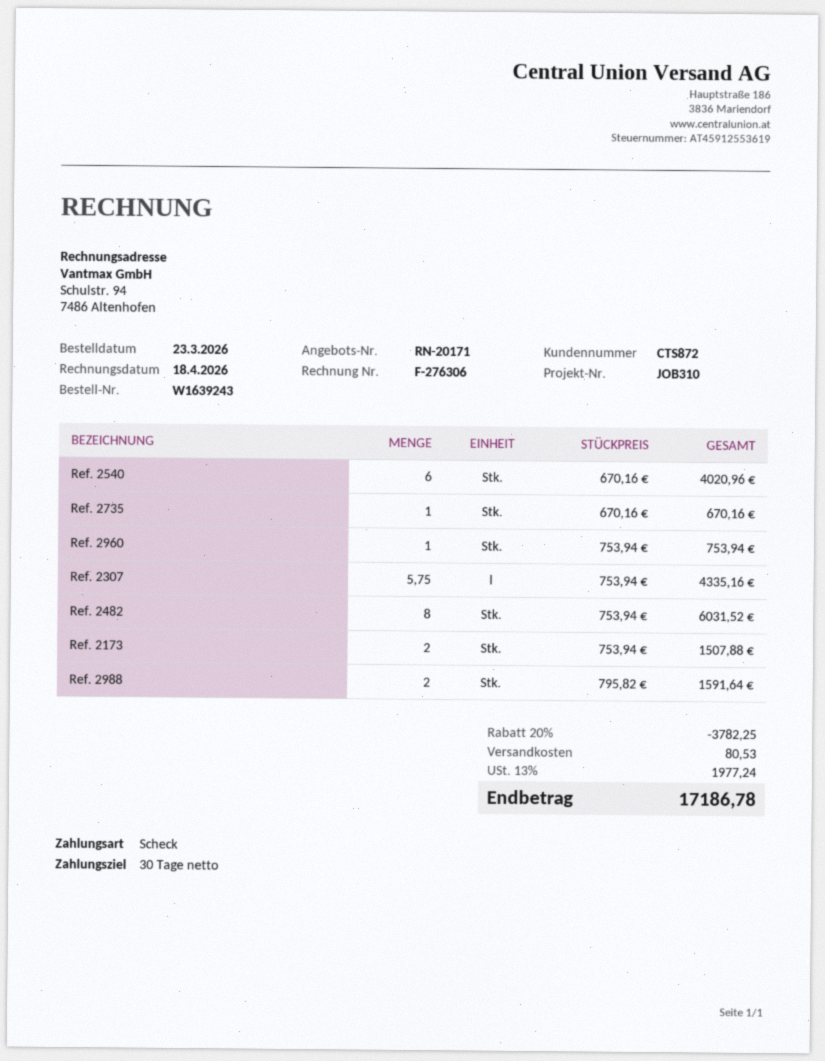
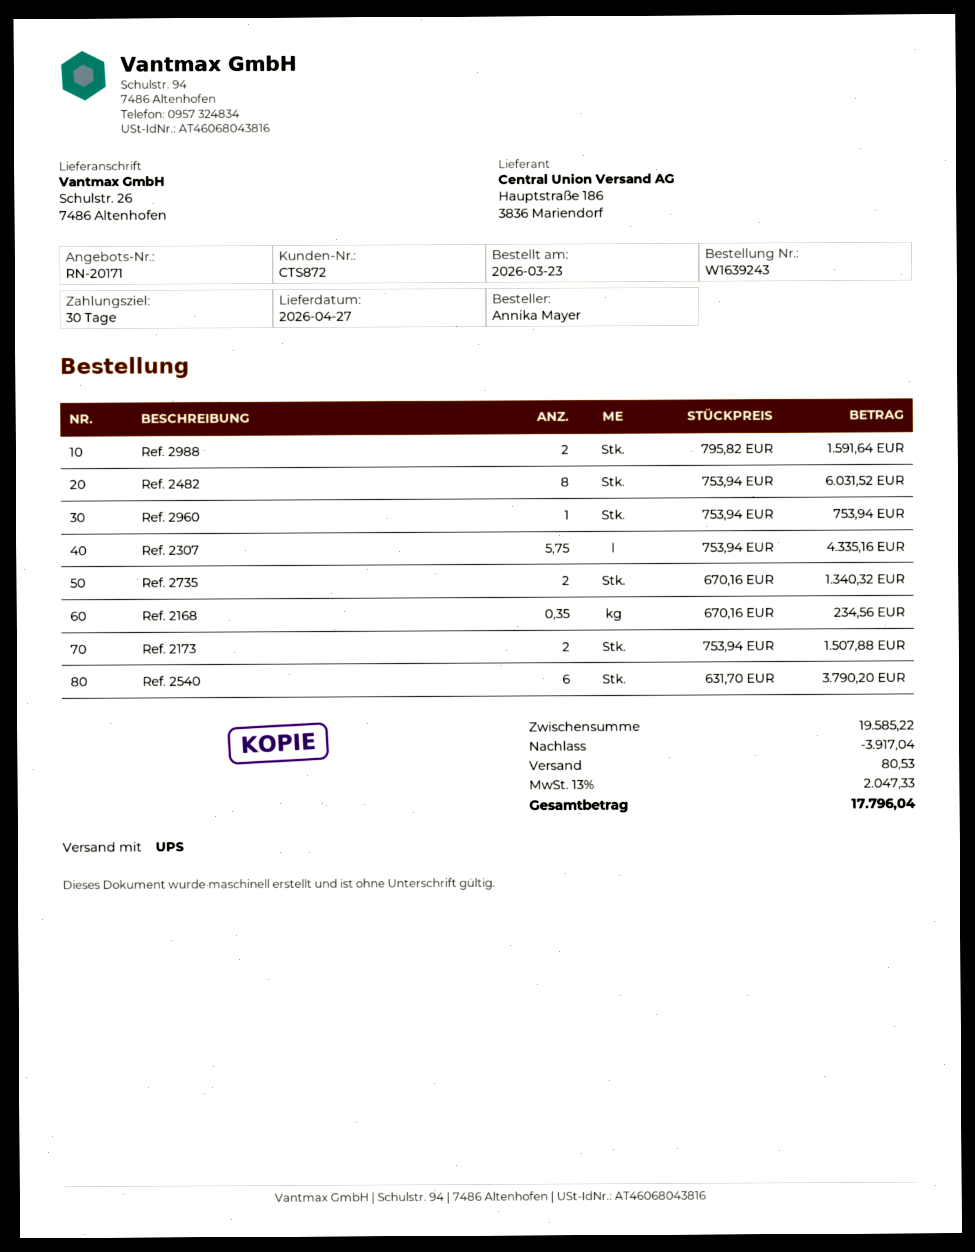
Ref. 2540: 6 x 670.16 = 4020.96 -> 6 x 631.70 = 3790.20
Ref. 2735: 1 x 670.16 = 670.16 -> 2 x 670.16 = 1340.32
Ref. 2168: none -> 0.35 x 670.16 = 234.56
discount: 3782.25 -> 3917.04
tax: 13% = 1977.24 -> 13% = 2047.33
total: 17186.78 -> 17796.04

